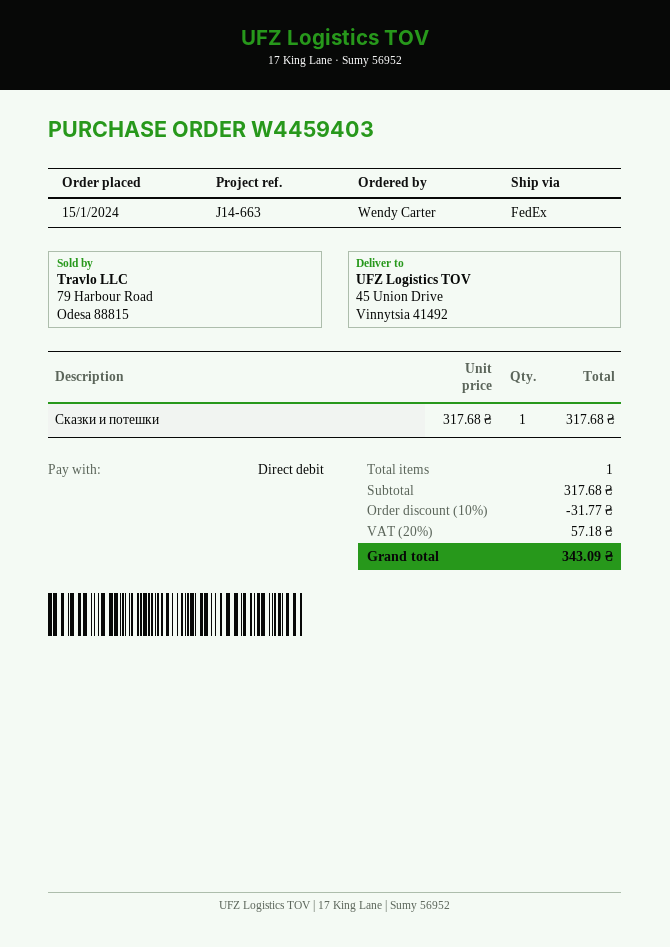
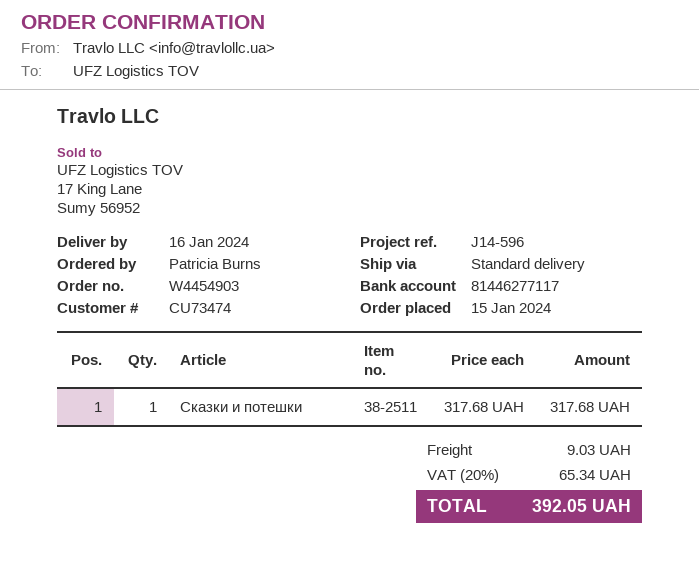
order number: W4459403 -> W4454903
reference: J14-663 -> J14-596
ordered by: Wendy Carter -> Patricia Burns
shipping method: FedEx -> standard
discount: 10% = 31.77 -> none
shipping: none -> 9.03
tax: 20% = 57.18 -> 20% = 65.34
total: 343.09 -> 392.05

